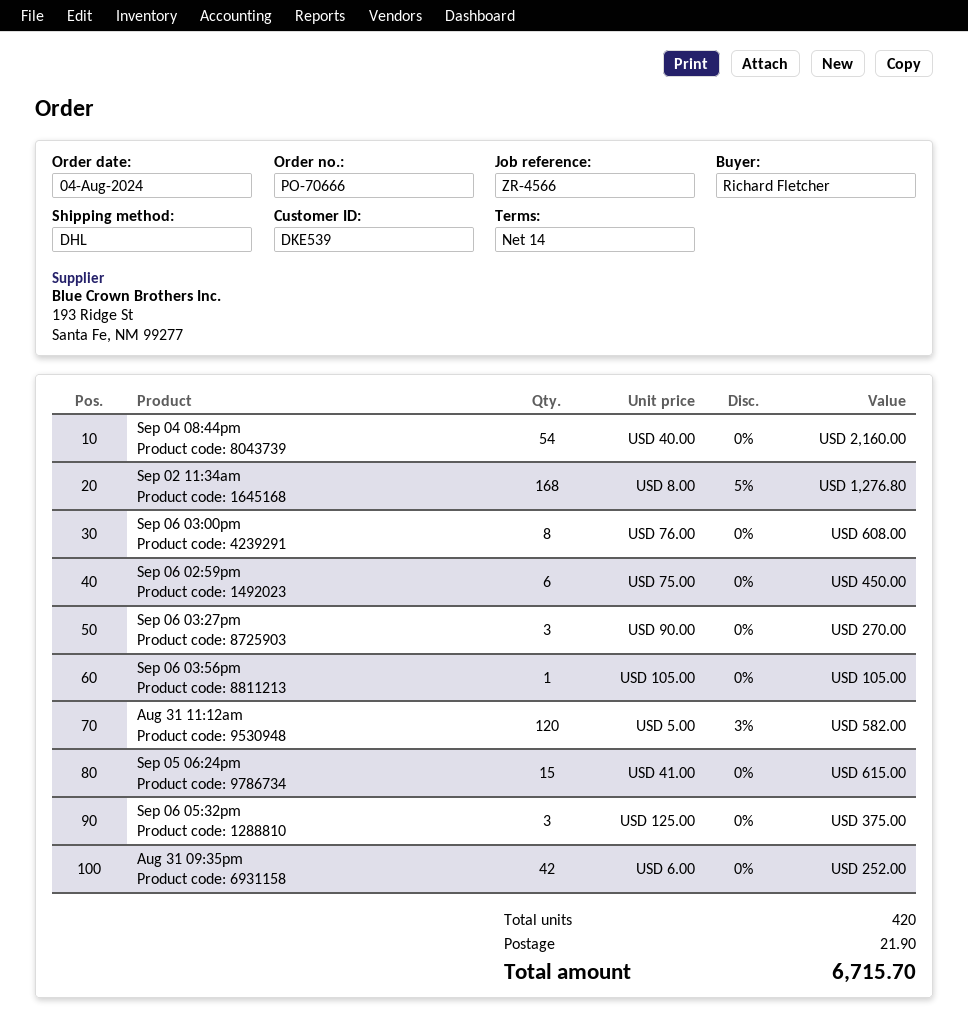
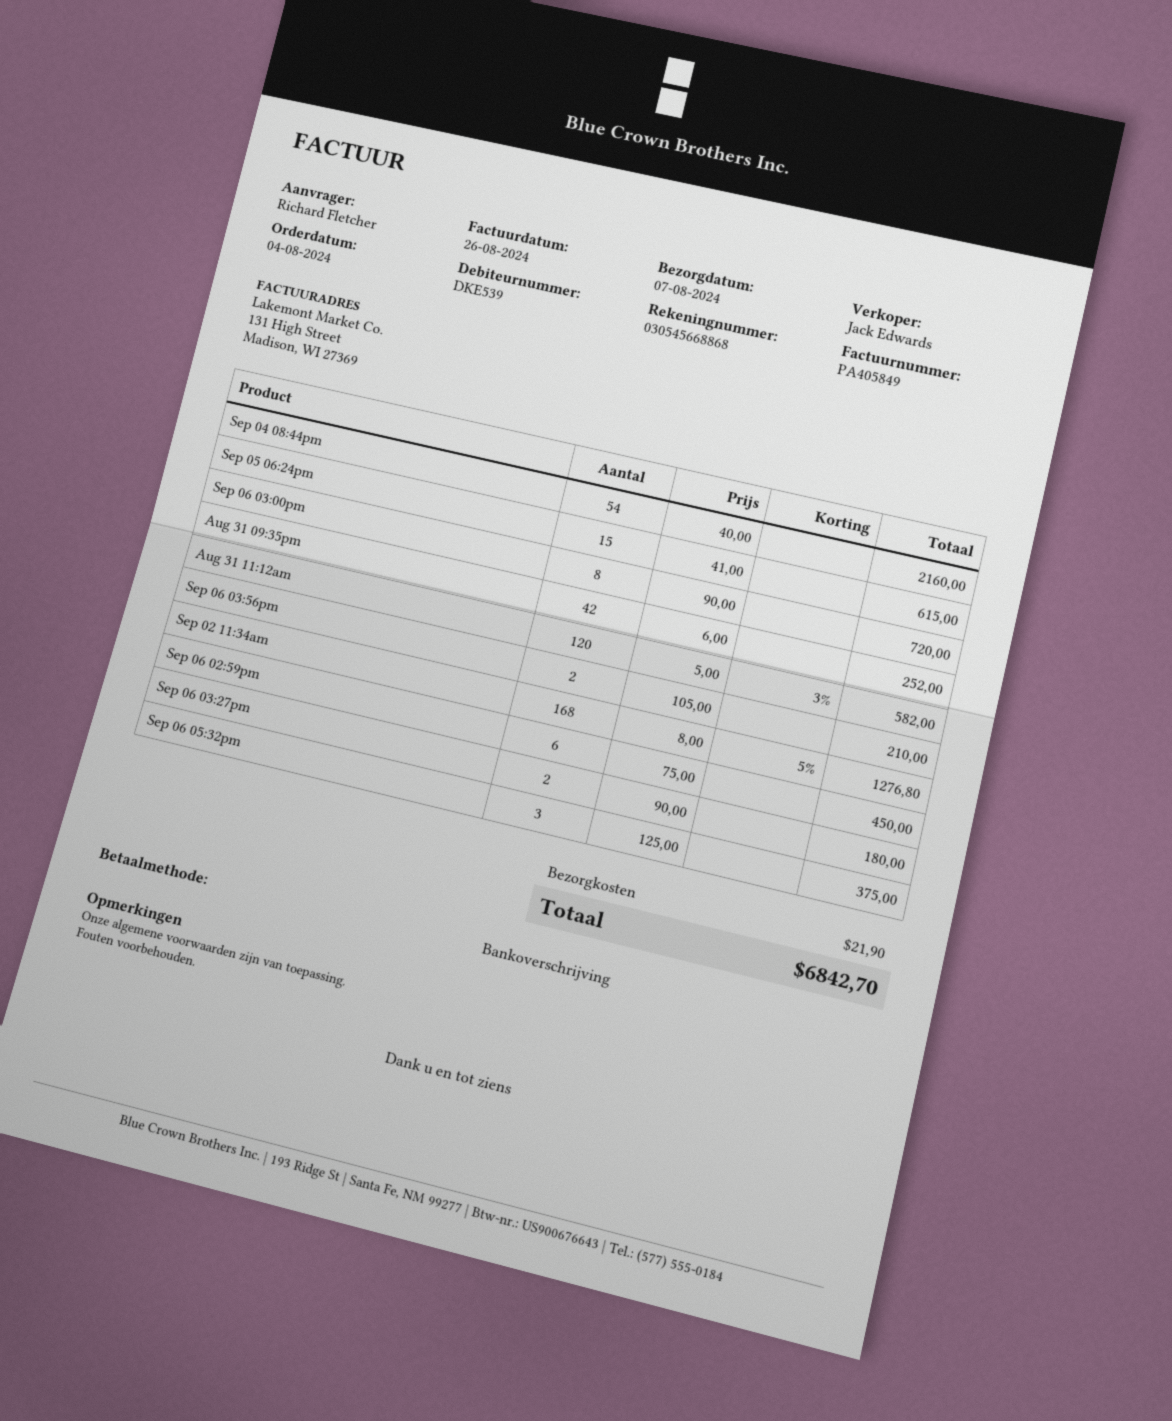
Sep 06 03:00pm: 8 x 76.00 = 608.00 -> 8 x 90.00 = 720.00
Sep 06 03:27pm: 3 x 90.00 = 270.00 -> 2 x 90.00 = 180.00
Sep 06 03:56pm: 1 x 105.00 = 105.00 -> 2 x 105.00 = 210.00
total: 6715.70 -> 6842.70

